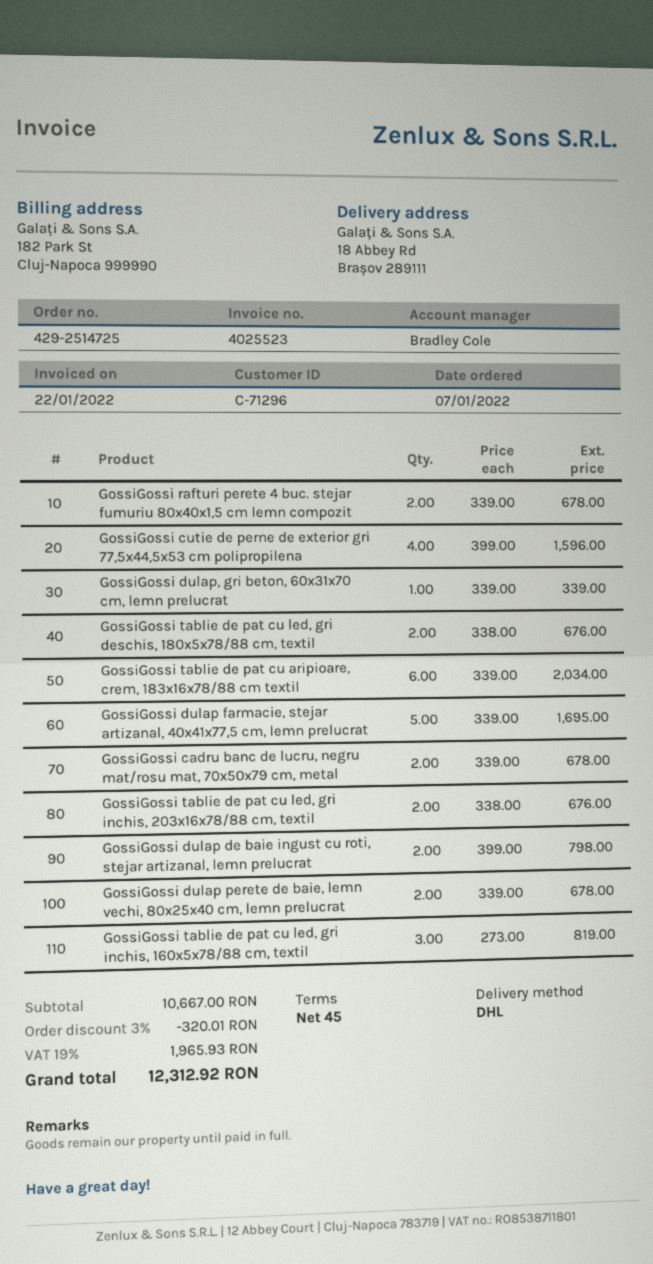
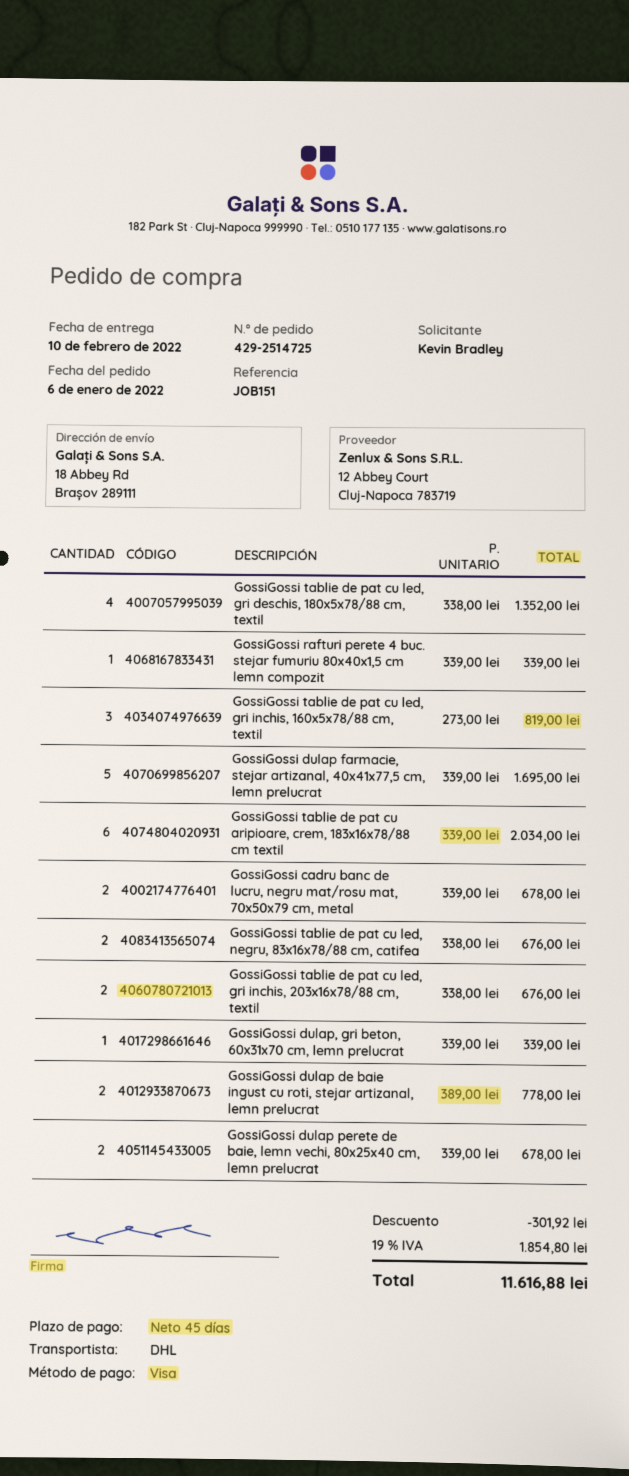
order date: 2022-01-07 -> 2022-01-06
GossiGossi rafturi perete 4 buc. stejar fumuriu 80x40x1,5 cm lemn compozit: 2 x 339.00 = 678.00 -> 1 x 339.00 = 339.00
GossiGossi cutie de perne de exterior gri 77,5x44,5x53 cm polipropilena: 4 x 399.00 = 1596.00 -> none
GossiGossi tablie de pat cu led, gri deschis, 180x5x78/88 cm, textil: 2 x 338.00 = 676.00 -> 4 x 338.00 = 1352.00
GossiGossi dulap de baie ingust cu roti, stejar artizanal, lemn prelucrat: 2 x 399.00 = 798.00 -> 2 x 389.00 = 778.00
GossiGossi tablie de pat cu led, negru, 83x16x78/88 cm, catifea: none -> 2 x 338.00 = 676.00
discount: 320.01 -> 301.92
tax: 19% = 1965.93 -> 19% = 1854.80
total: 12312.92 -> 11616.88

